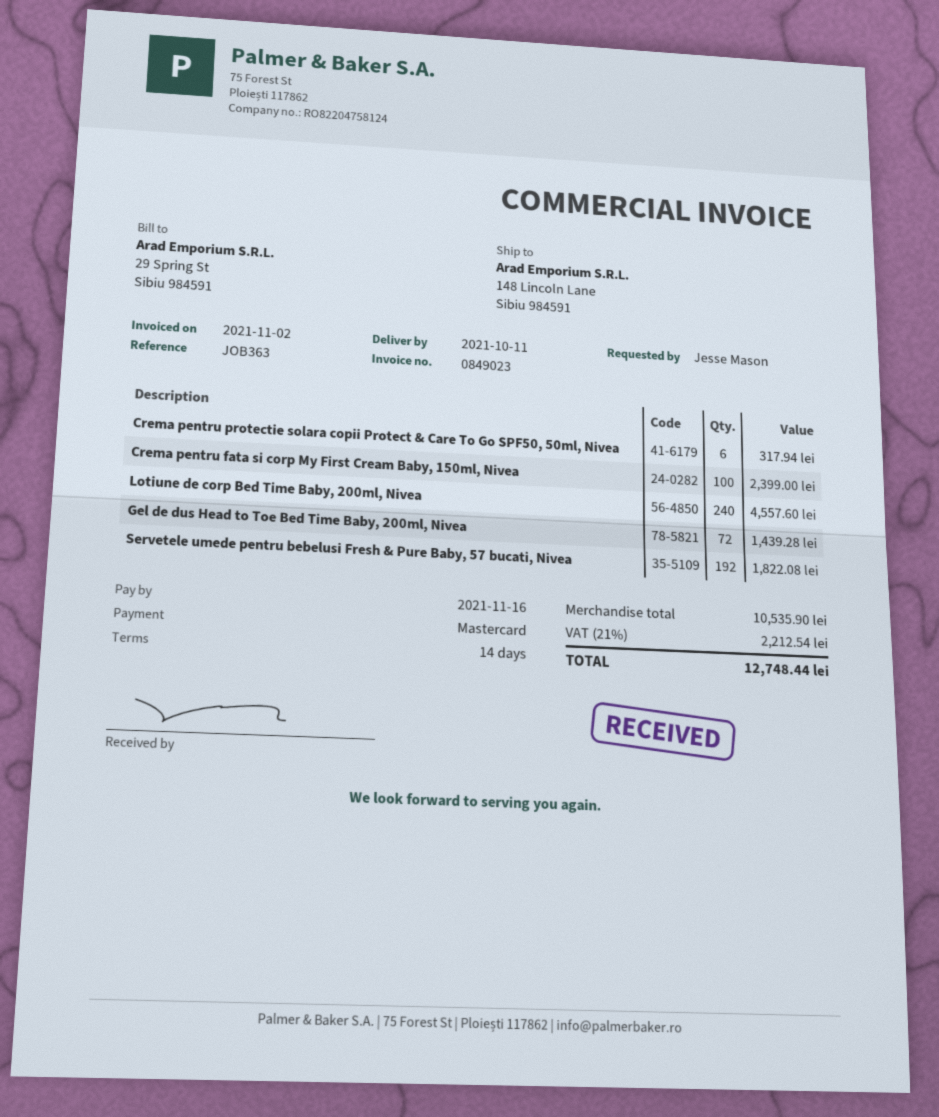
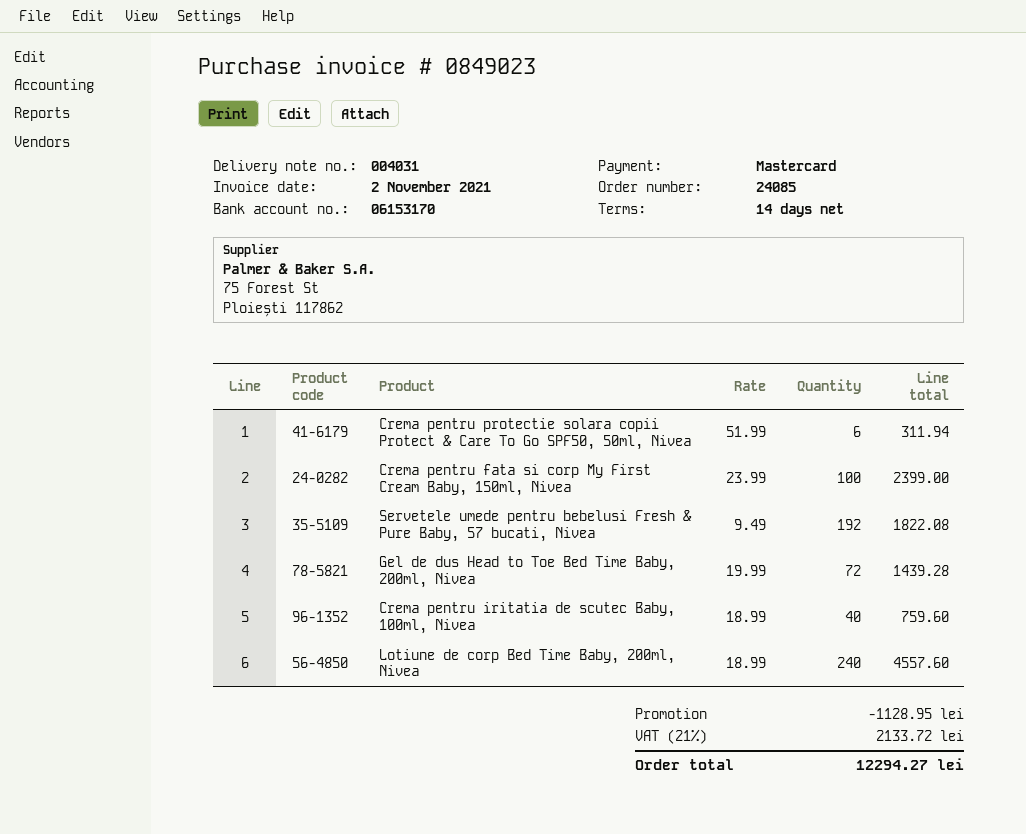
Crema pentru protectie solara copii Protect & Care To Go SPF50, 50ml, Nivea: 6 for 317.94 -> 6 for 311.94
Crema pentru iritatia de scutec Baby, 100ml, Nivea: none -> 40 for 759.60
discount: none -> 1128.95
tax: 21% = 2212.54 -> 21% = 2133.72
total: 12748.44 -> 12294.27

